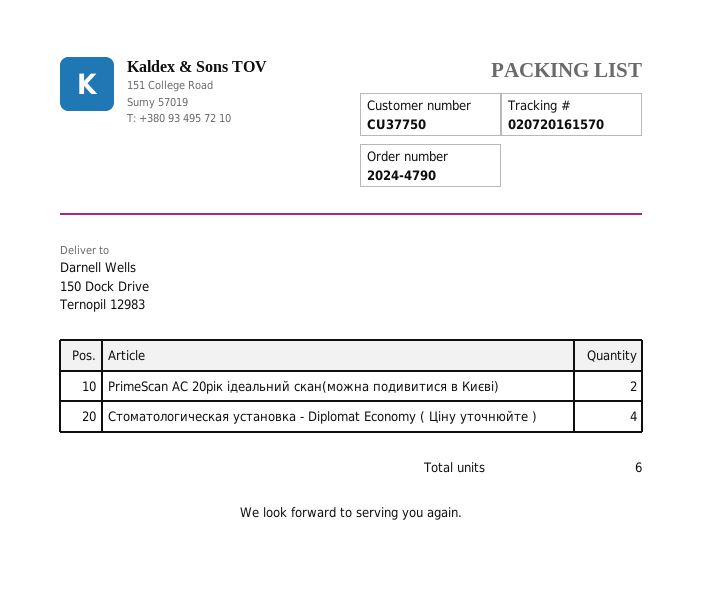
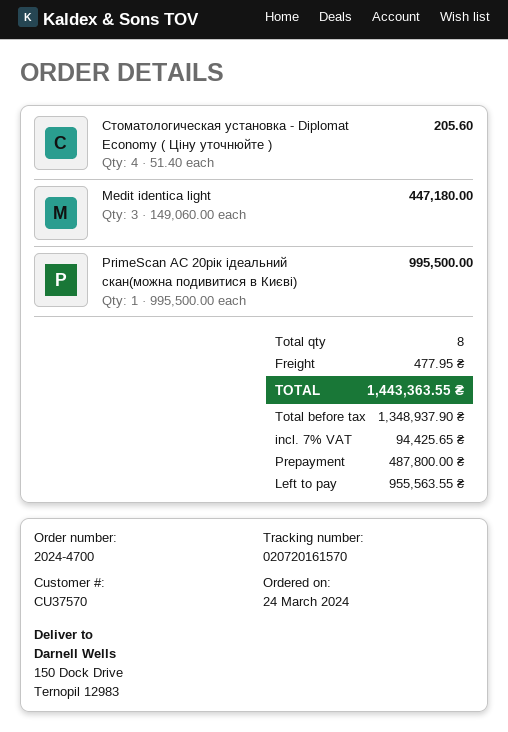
order number: 2024-4790 -> 2024-4700
customer number: CU37750 -> CU37570
PrimeScan AC 20рік ідеальний скан(можна подивитися в Києві): 2 -> 1
Medit identica light: none -> 3
total quantity: 6 -> 8

